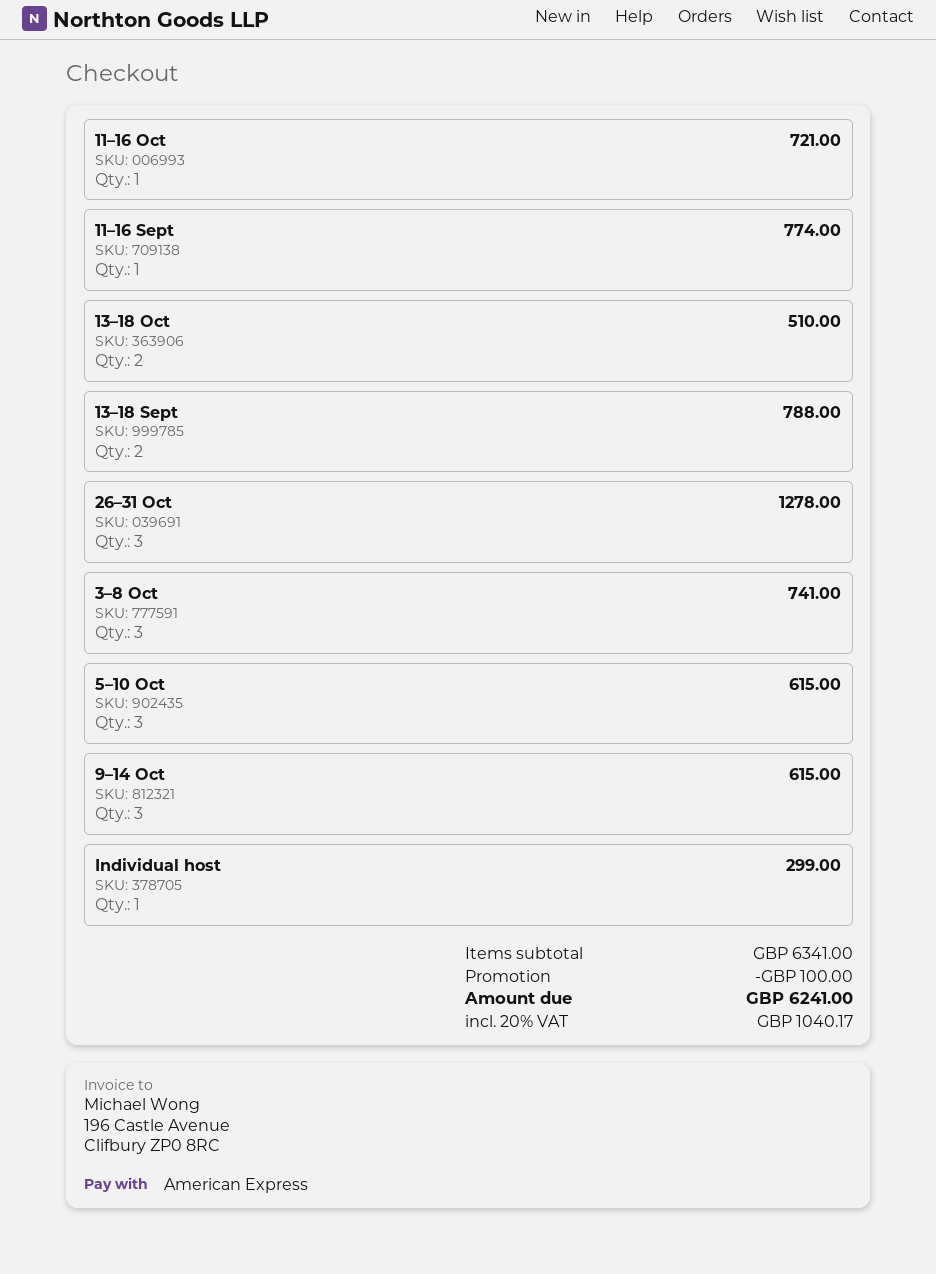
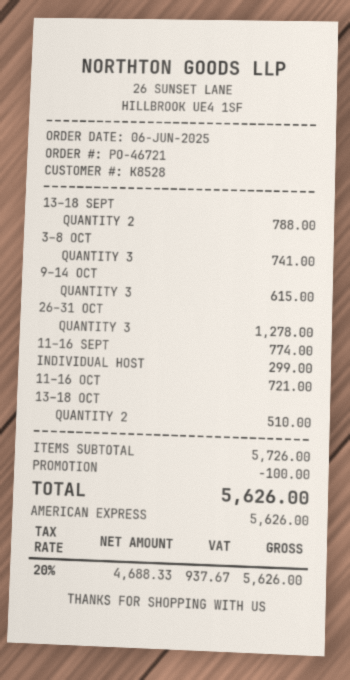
5–10 Oct: 3 for 615.00 -> none
subtotal: 6341.00 -> 5726.00
tax: 20% = 1040.17 -> 20% = 937.67
total: 6241.00 -> 5626.00

